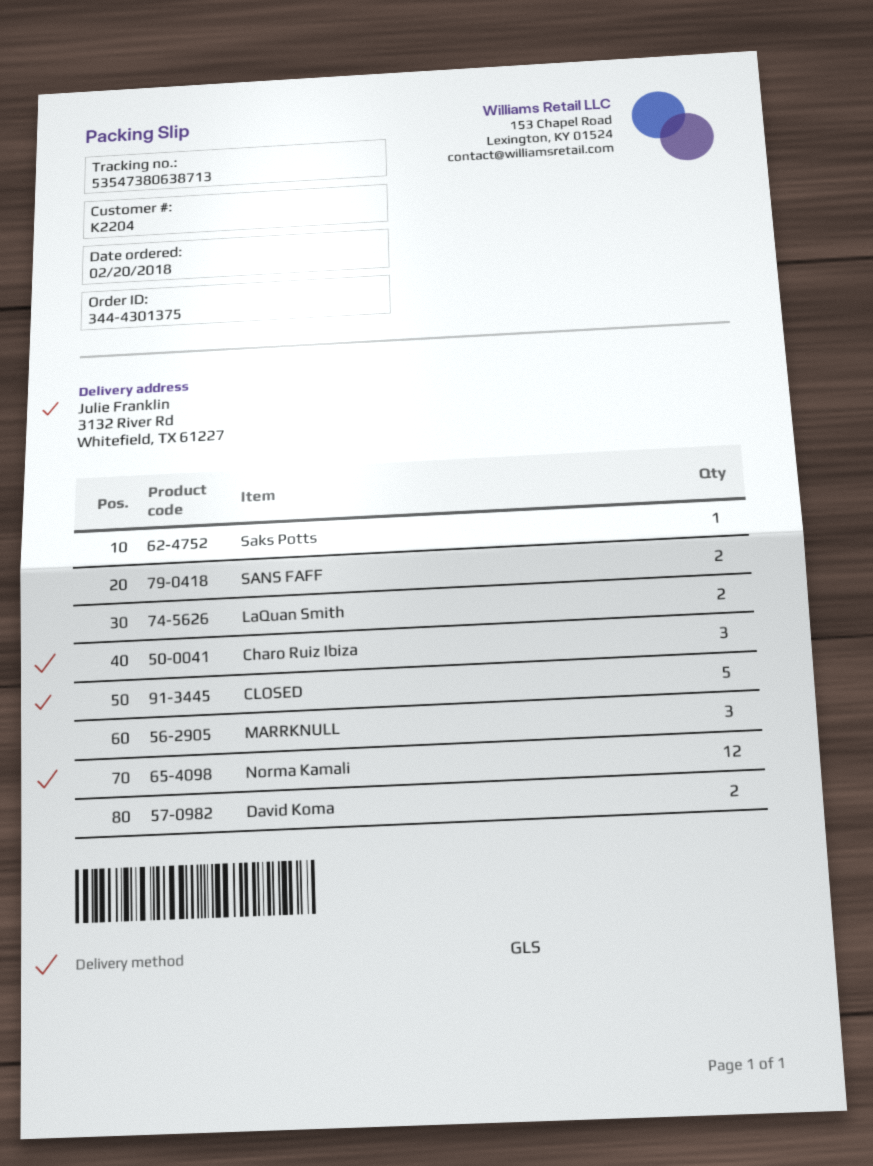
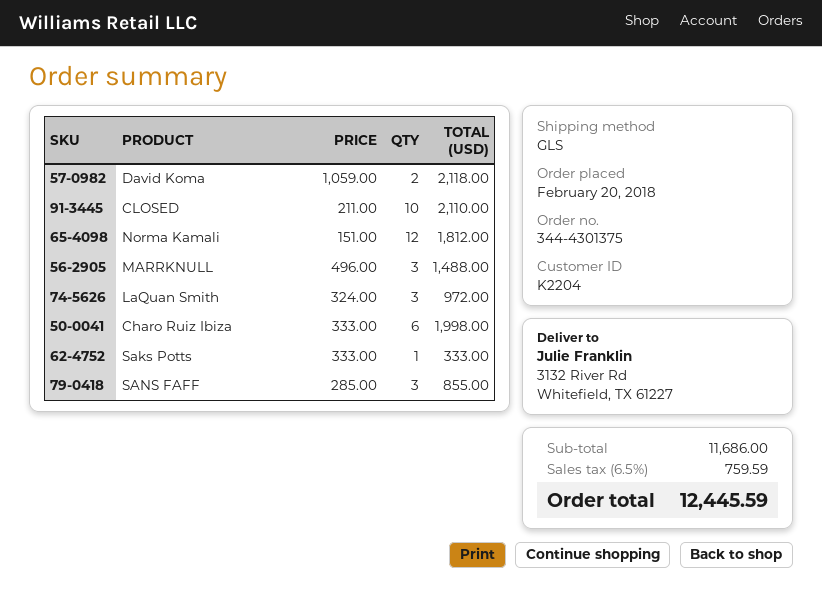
SANS FAFF: 2 -> 3
LaQuan Smith: 2 -> 3
Charo Ruiz Ibiza: 3 -> 6
CLOSED: 5 -> 10

